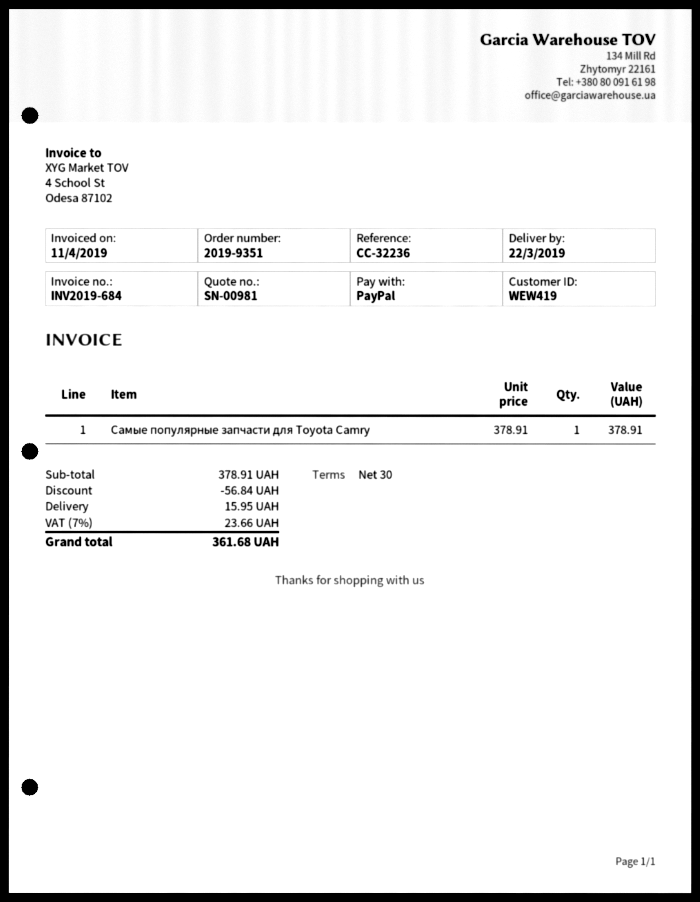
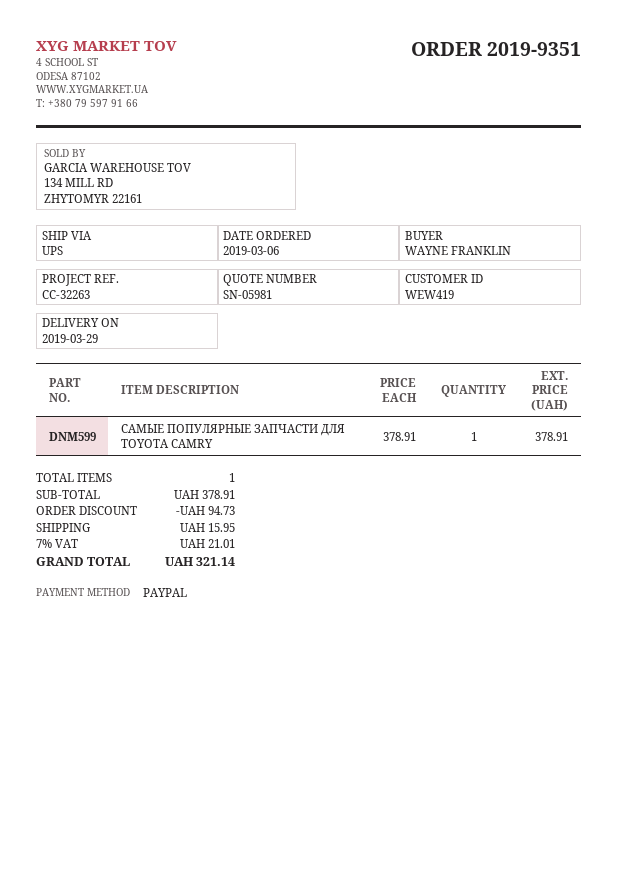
quote number: SN-00981 -> SN-05981
delivery date: 2019-03-22 -> 2019-03-29
reference: CC-32236 -> CC-32263
discount: 56.84 -> 94.73
tax: 7% = 23.66 -> 7% = 21.01
total: 361.68 -> 321.14

